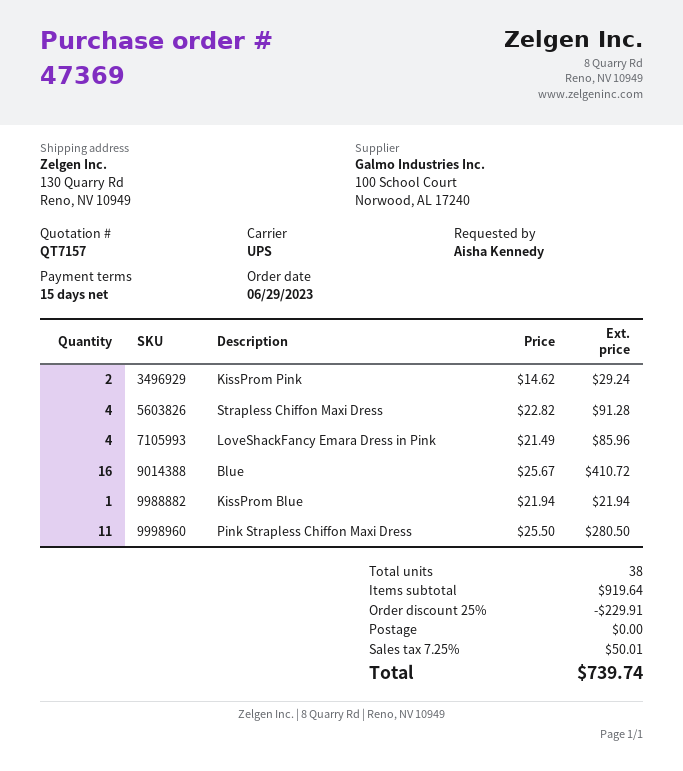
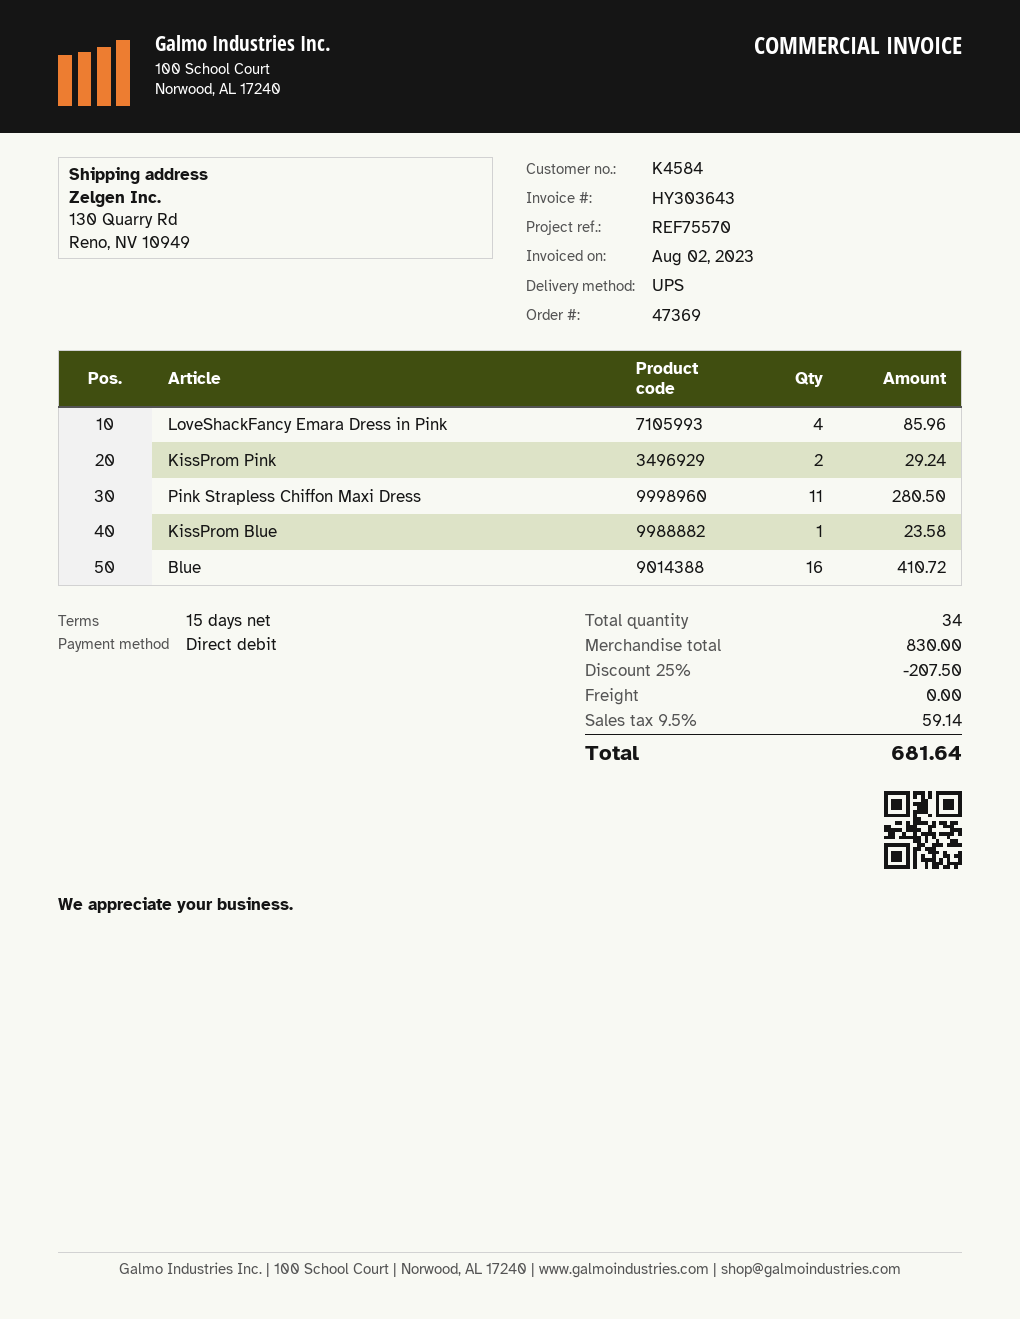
Strapless Chiffon Maxi Dress: 4 for 91.28 -> none
KissProm Blue: 1 for 21.94 -> 1 for 23.58
total quantity: 38 -> 34
subtotal: 919.64 -> 830.00
discount: 25% = 229.91 -> 25% = 207.50
tax: 7.25% = 50.01 -> 9.5% = 59.14
total: 739.74 -> 681.64

